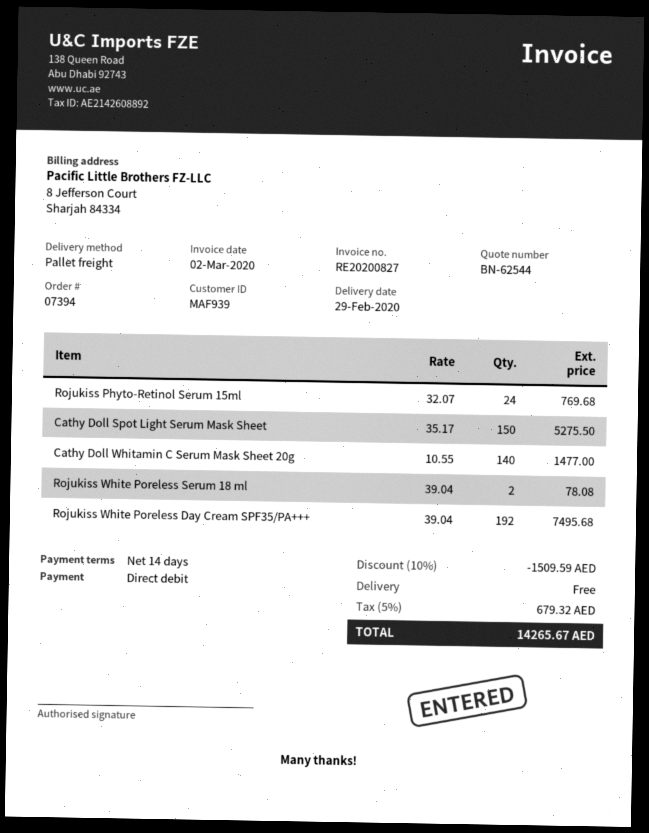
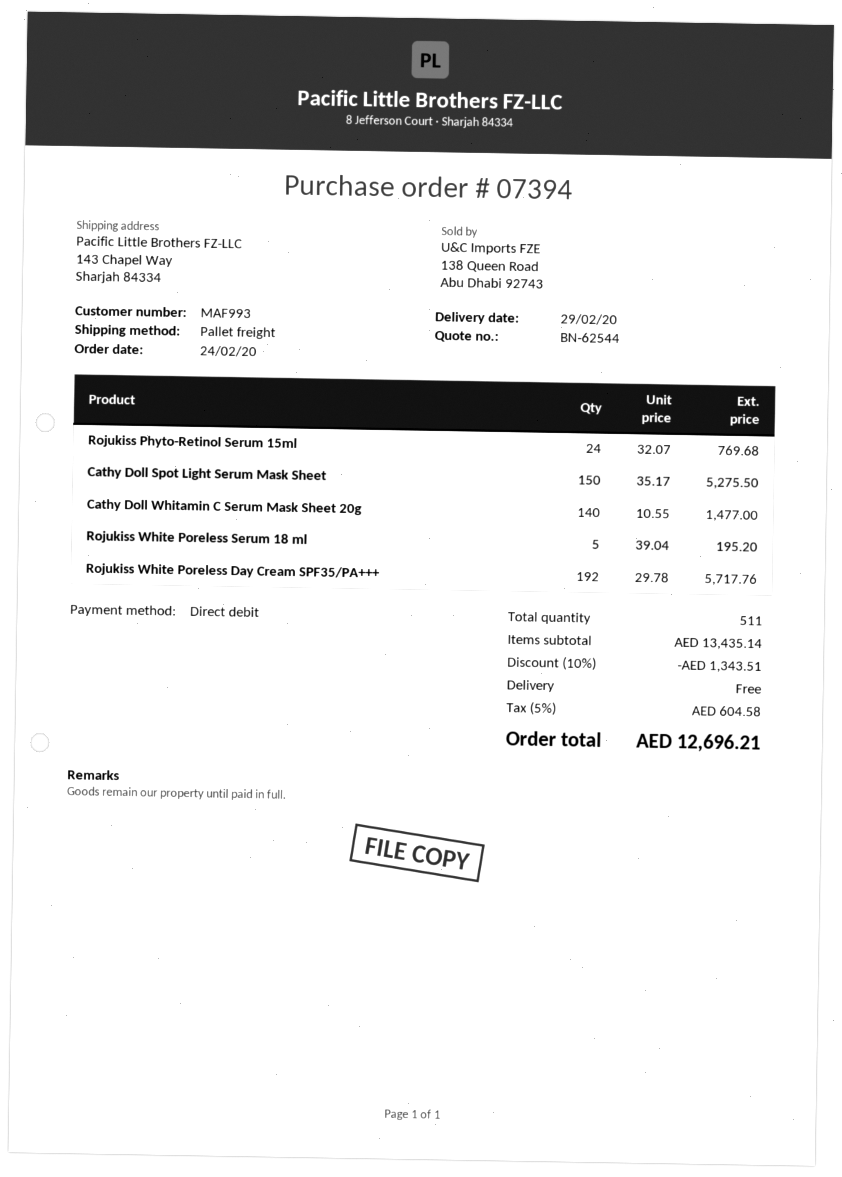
customer number: MAF939 -> MAF993
Rojukiss White Poreless Serum 18 ml: 2 x 39.04 = 78.08 -> 5 x 39.04 = 195.20
Rojukiss White Poreless Day Cream SPF35/PA+++: 192 x 39.04 = 7495.68 -> 192 x 29.78 = 5717.76
discount: 10% = 1509.59 -> 10% = 1343.51
tax: 5% = 679.32 -> 5% = 604.58
total: 14265.67 -> 12696.21

